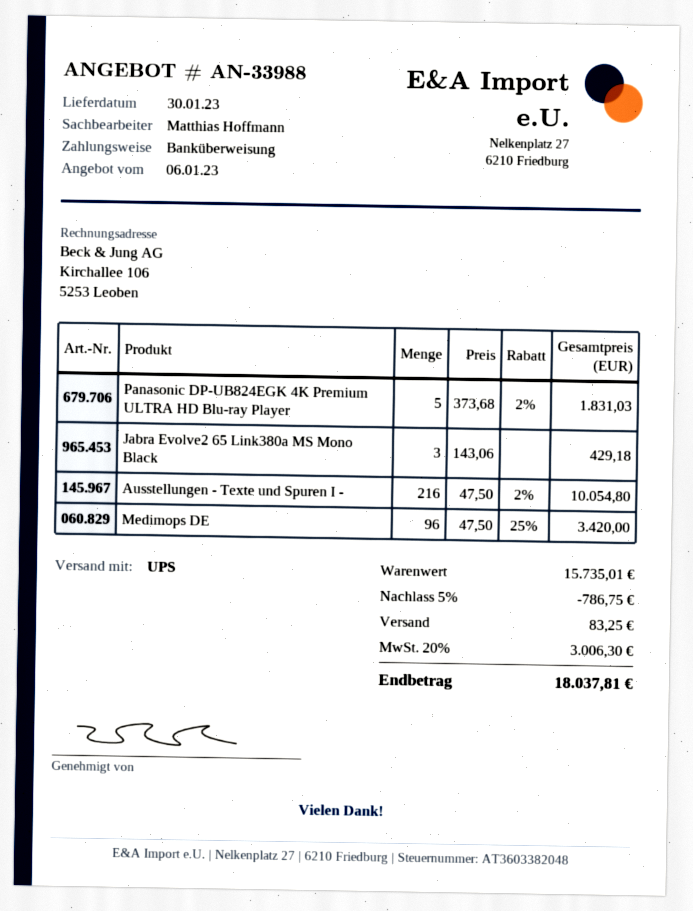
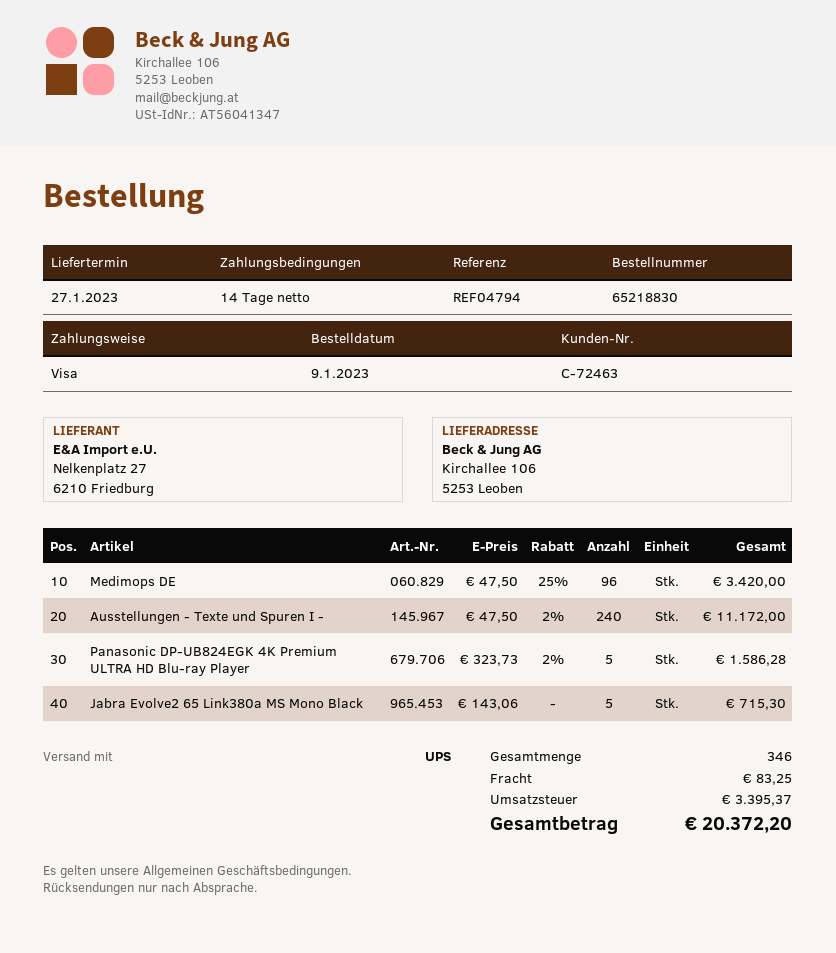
delivery date: 2023-01-30 -> 2023-01-27
payment method: bank transfer -> Visa
Panasonic DP-UB824EGK 4K Premium ULTRA HD Blu-ray Player: 5 x 373.68 - 2% = 1831.03 -> 5 x 323.73 - 2% = 1586.28
Jabra Evolve2 65 Link380a MS Mono Black: 3 x 143.06 = 429.18 -> 5 x 143.06 = 715.30
Ausstellungen - Texte und Spuren I -: 216 x 47.50 - 2% = 10054.80 -> 240 x 47.50 - 2% = 11172.00
discount: 5% = 786.75 -> none
tax: 3006.30 -> 3395.37
total: 18037.81 -> 20372.20

